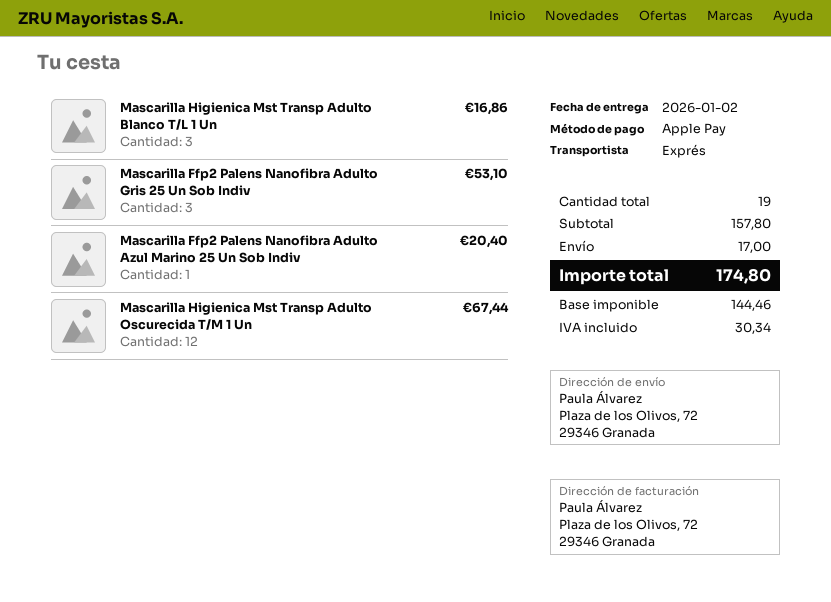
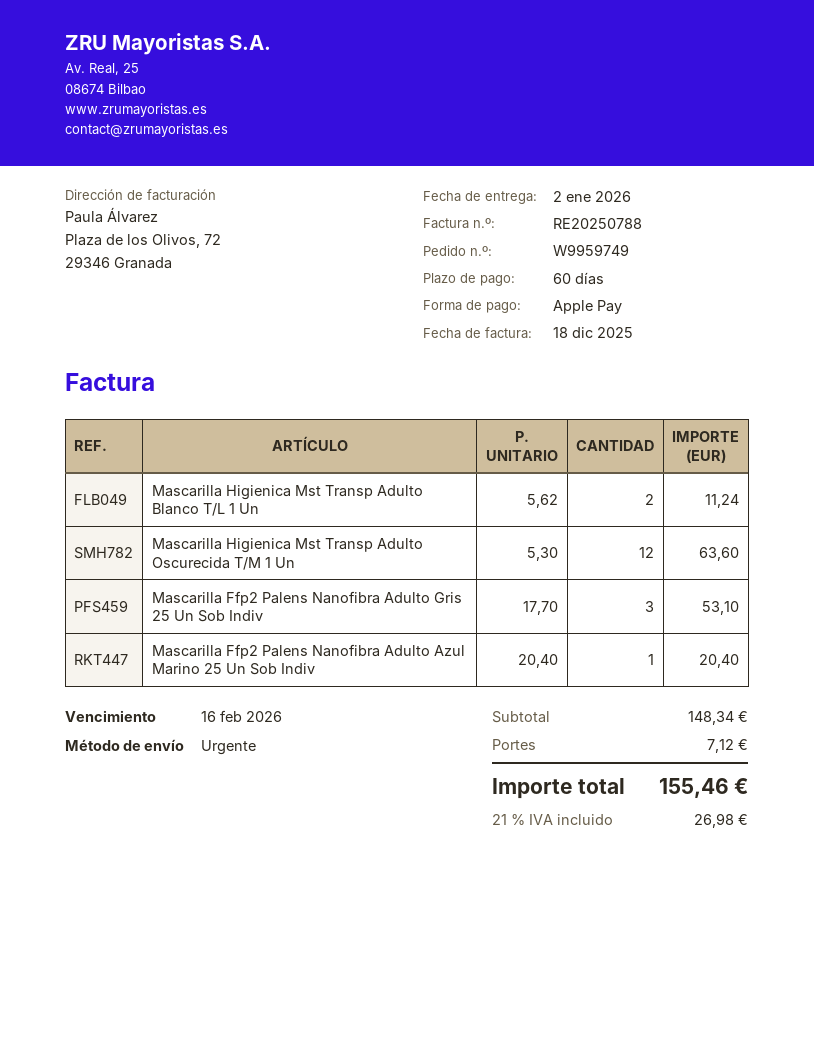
Mascarilla Higienica Mst Transp Adulto Blanco T/L 1 Un: 3 for 16.86 -> 2 for 11.24
Mascarilla Higienica Mst Transp Adulto Oscurecida T/M 1 Un: 12 for 67.44 -> 12 for 63.60
subtotal: 157.80 -> 148.34
shipping: 17.00 -> 7.12
tax: 30.34 -> 26.98
total: 174.80 -> 155.46

